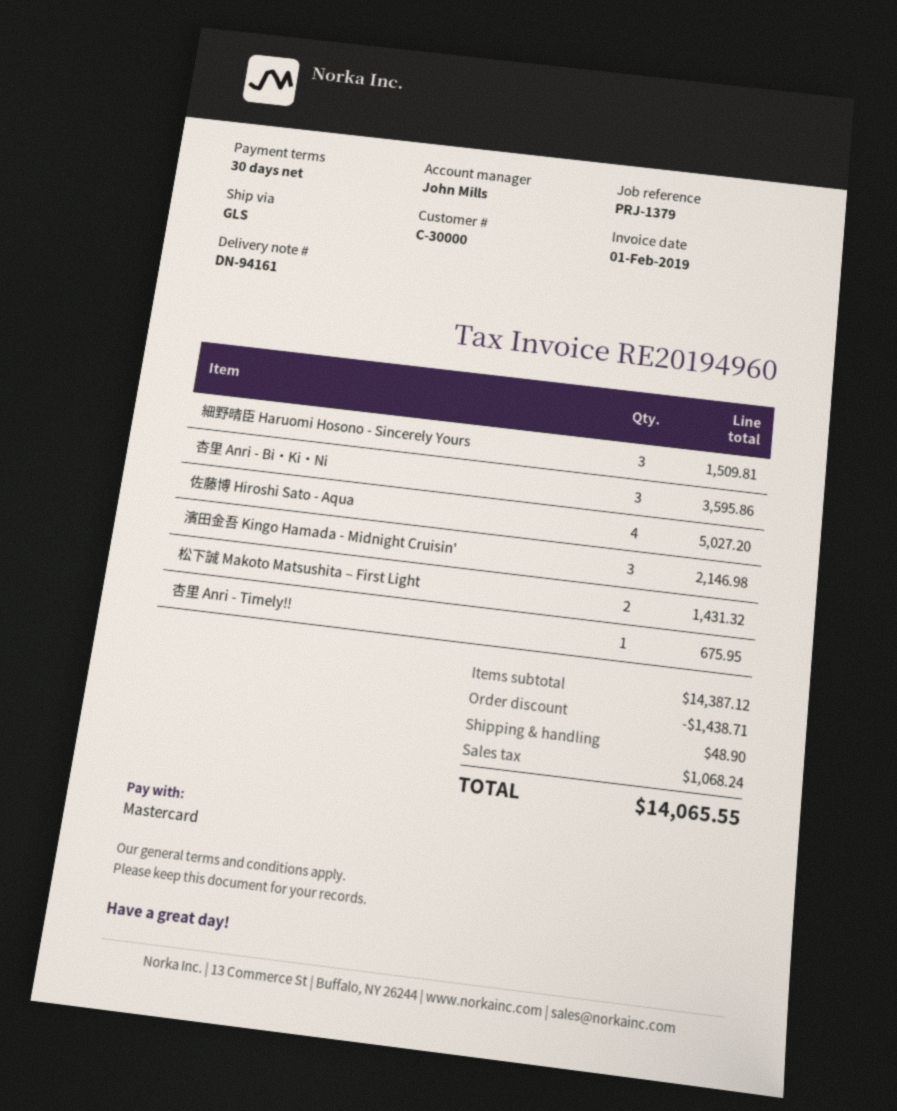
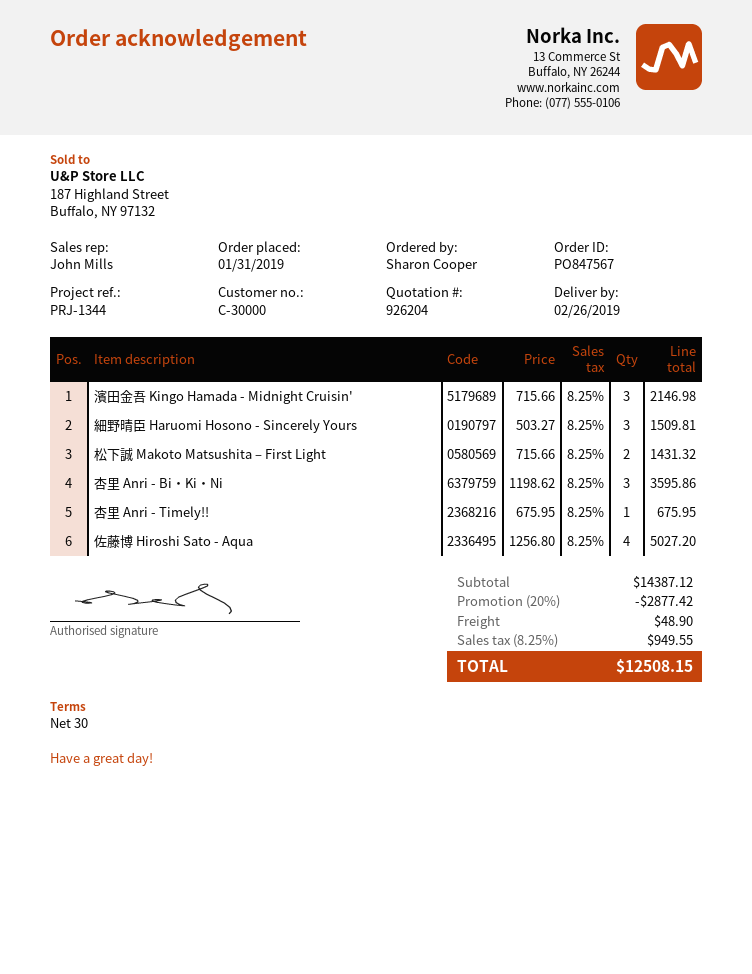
reference: PRJ-1379 -> PRJ-1344
discount: 1438.71 -> 2877.42
tax: 1068.24 -> 949.55
total: 14065.55 -> 12508.15

